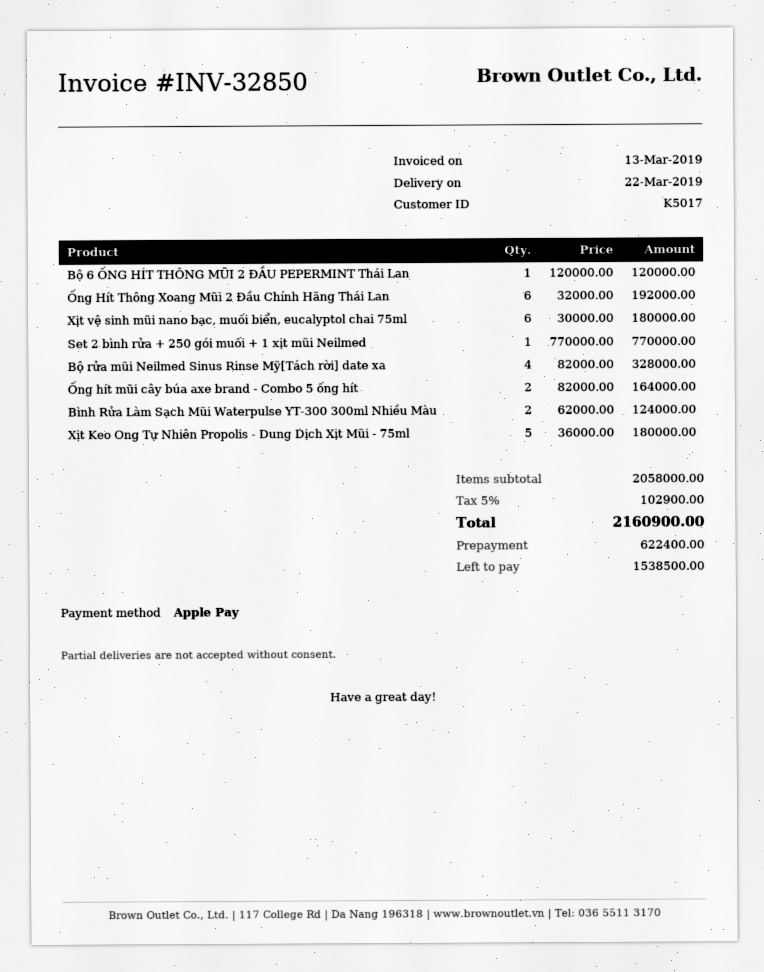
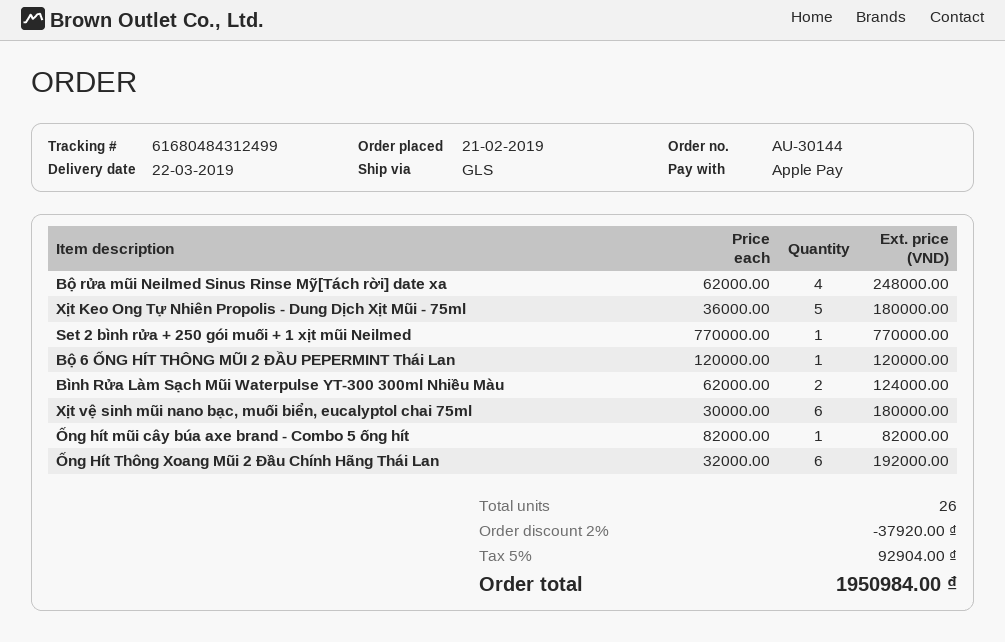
Bộ rửa mũi Neilmed Sinus Rinse Mỹ[Tách rời] date xa: 4 x 82000.00 = 328000.00 -> 4 x 62000.00 = 248000.00
Ống hít mũi cây búa axe brand - Combo 5 ống hít: 2 x 82000.00 = 164000.00 -> 1 x 82000.00 = 82000.00
discount: none -> 2% = 37920.00
tax: 5% = 102900.00 -> 5% = 92904.00
total: 2160900.00 -> 1950984.00

